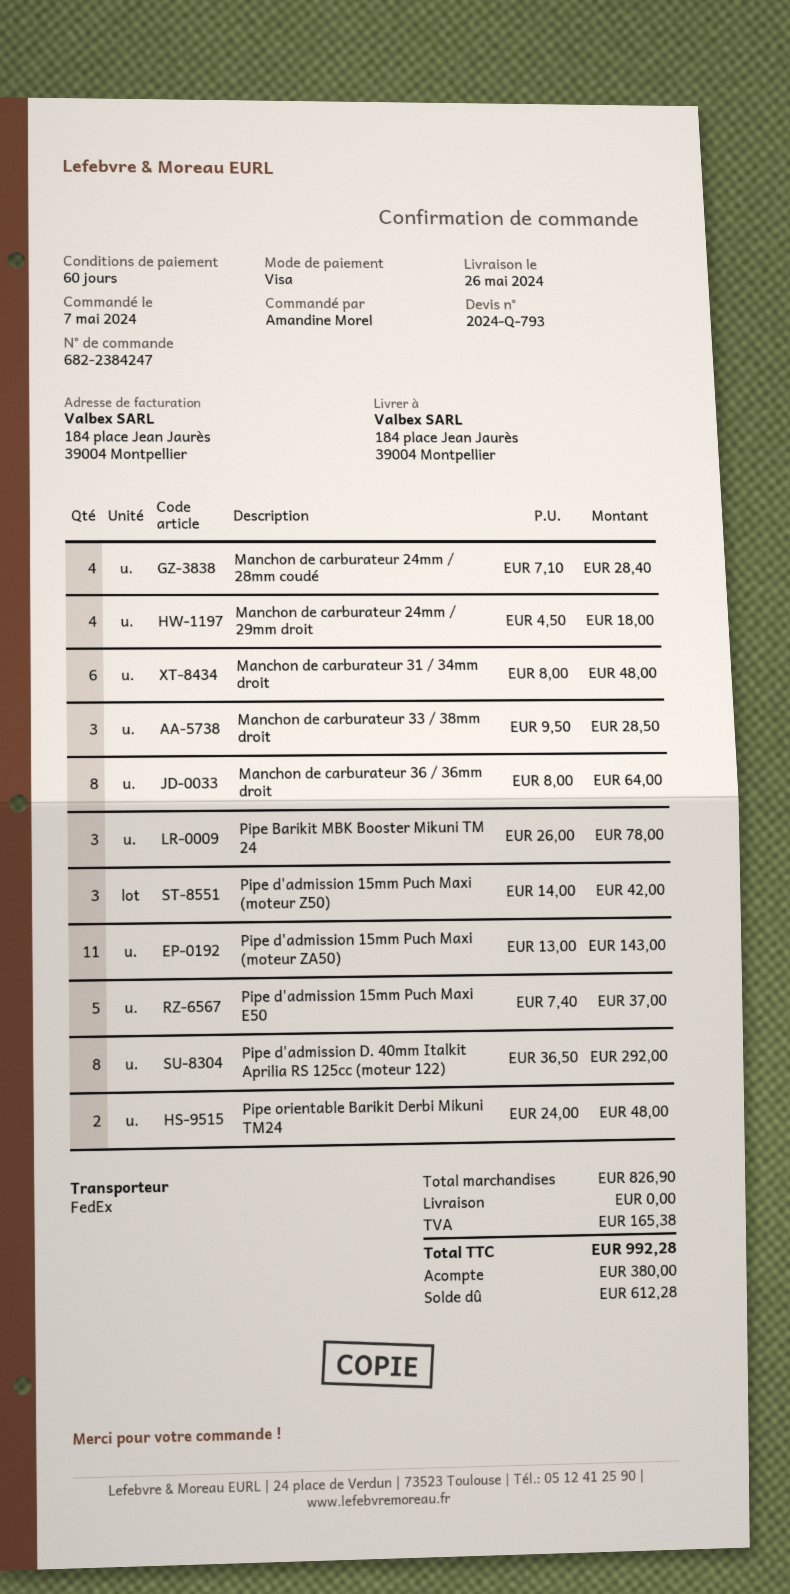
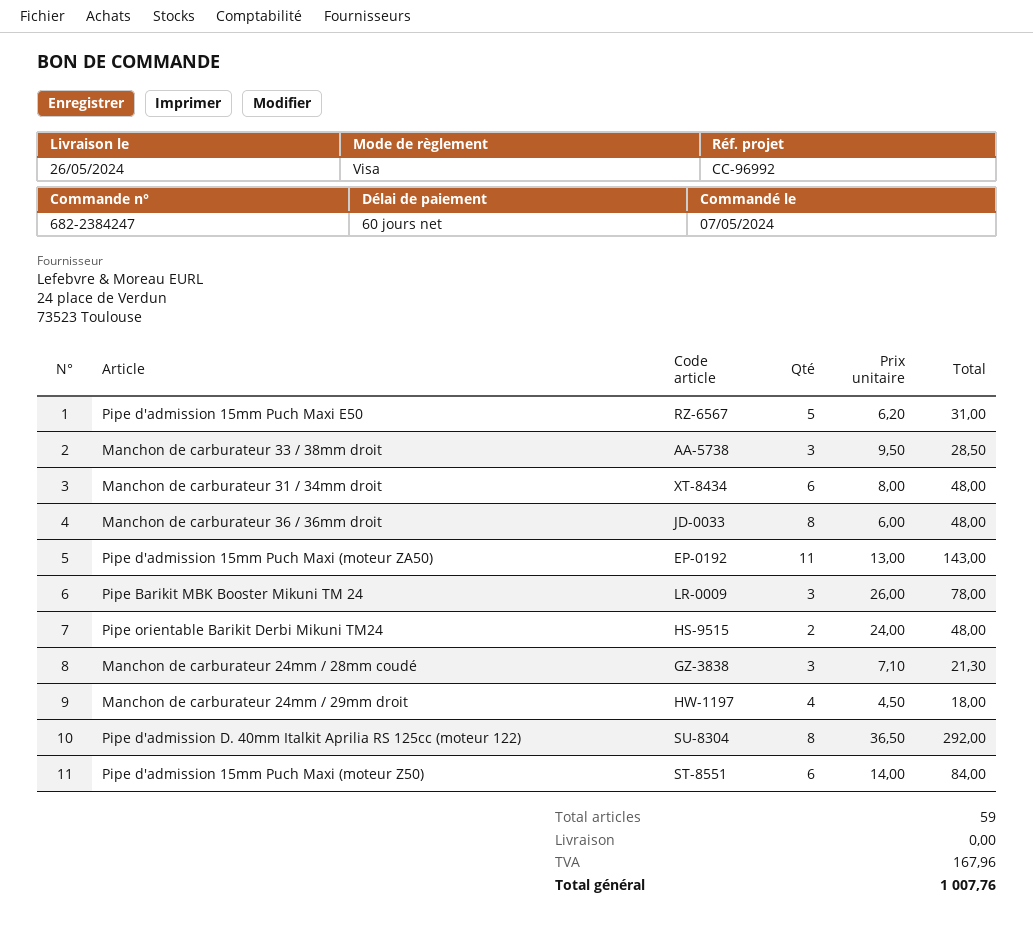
Manchon de carburateur 24mm / 28mm coudé: 4 x 7.10 = 28.40 -> 3 x 7.10 = 21.30
Manchon de carburateur 36 / 36mm droit: 8 x 8.00 = 64.00 -> 8 x 6.00 = 48.00
Pipe d'admission 15mm Puch Maxi (moteur Z50): 3 x 14.00 = 42.00 -> 6 x 14.00 = 84.00
Pipe d'admission 15mm Puch Maxi E50: 5 x 7.40 = 37.00 -> 5 x 6.20 = 31.00
tax: 165.38 -> 167.96
total: 992.28 -> 1007.76

